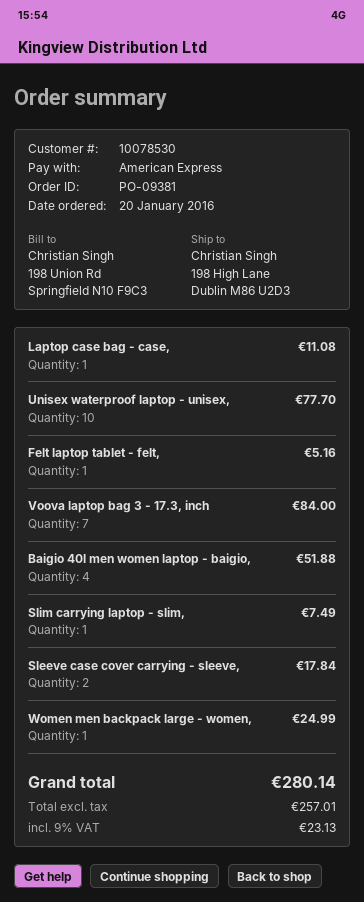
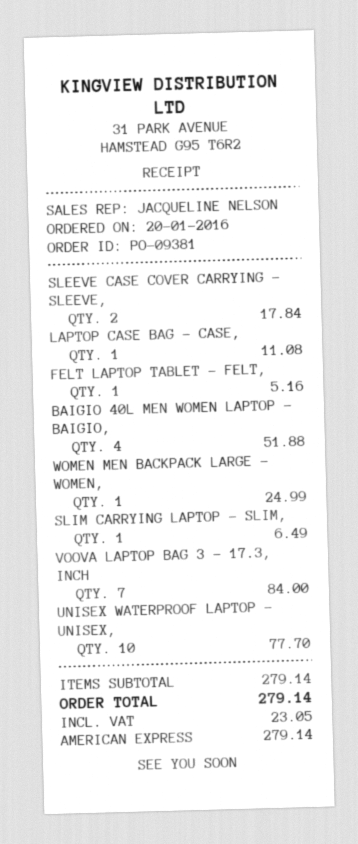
Slim carrying laptop - slim,: 1 for 7.49 -> 1 for 6.49
tax: 23.13 -> 23.05
total: 280.14 -> 279.14

